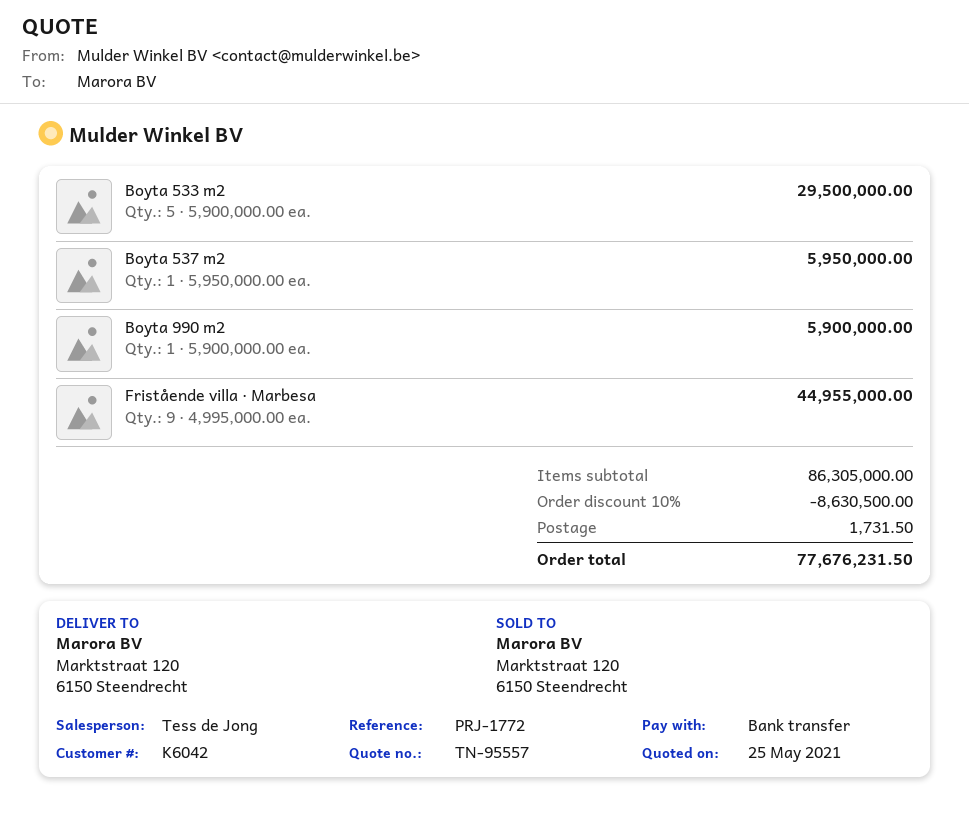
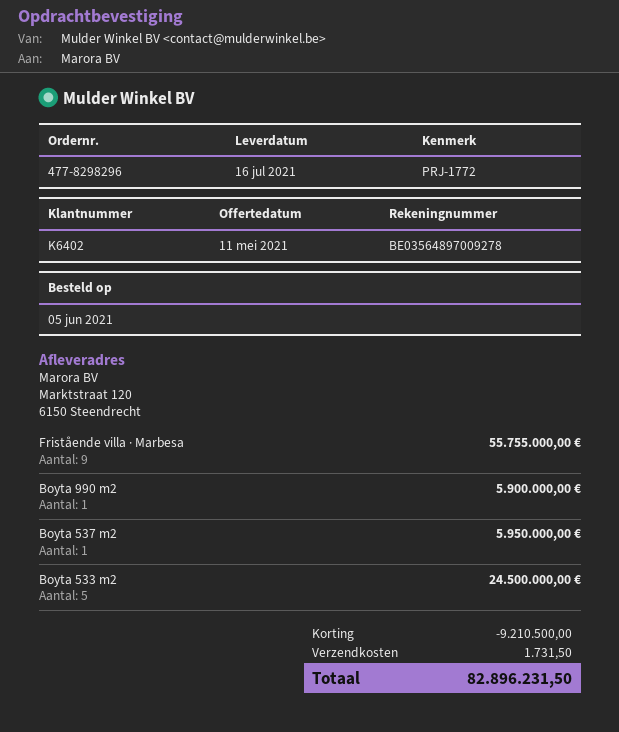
quote date: 2021-05-25 -> 2021-05-11
customer number: K6042 -> K6402
Boyta 533 m2: 5 for 29500000.00 -> 5 for 24500000.00
Fristående villa · Marbesa: 9 for 44955000.00 -> 9 for 55755000.00
discount: 8630500.00 -> 9210500.00
total: 77676231.50 -> 82896231.50

